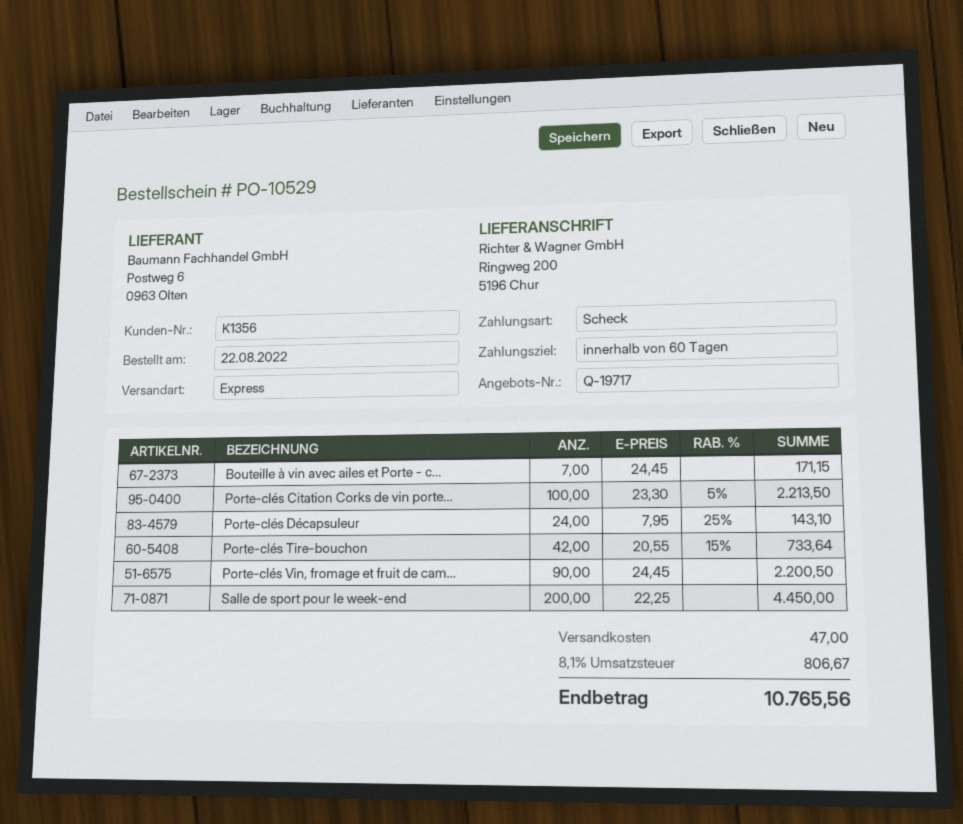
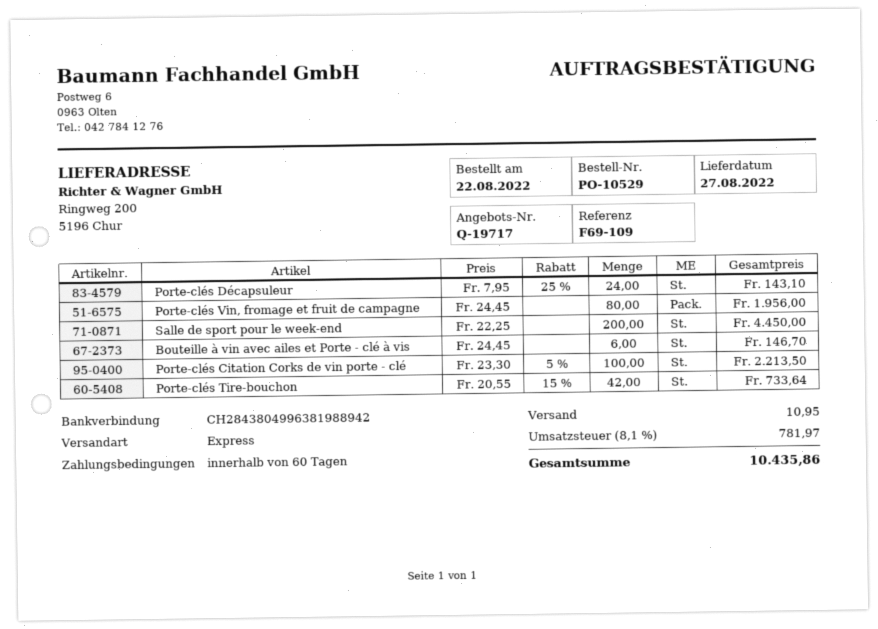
Bouteille à vin avec ailes et Porte - c...: 7 x 24.45 = 171.15 -> 6 x 24.45 = 146.70
Porte-clés Vin, fromage et fruit de cam...: 90 x 24.45 = 2200.50 -> 80 x 24.45 = 1956.00
shipping: 47.00 -> 10.95
tax: 8.1% = 806.67 -> 8.1% = 781.97
total: 10765.56 -> 10435.86

